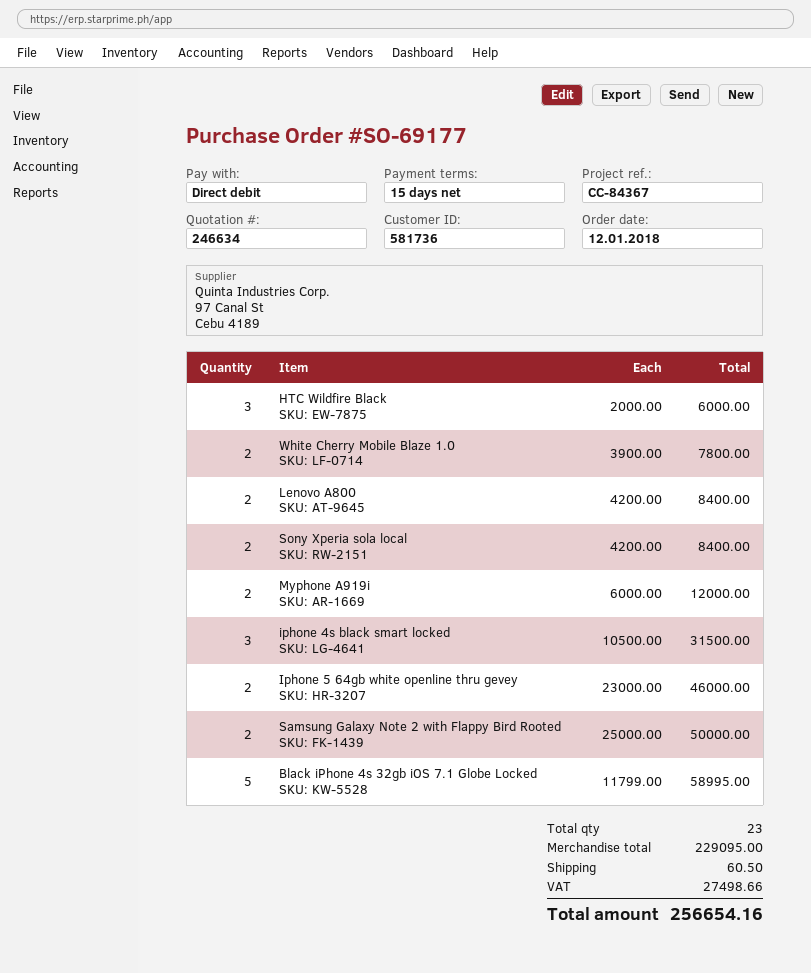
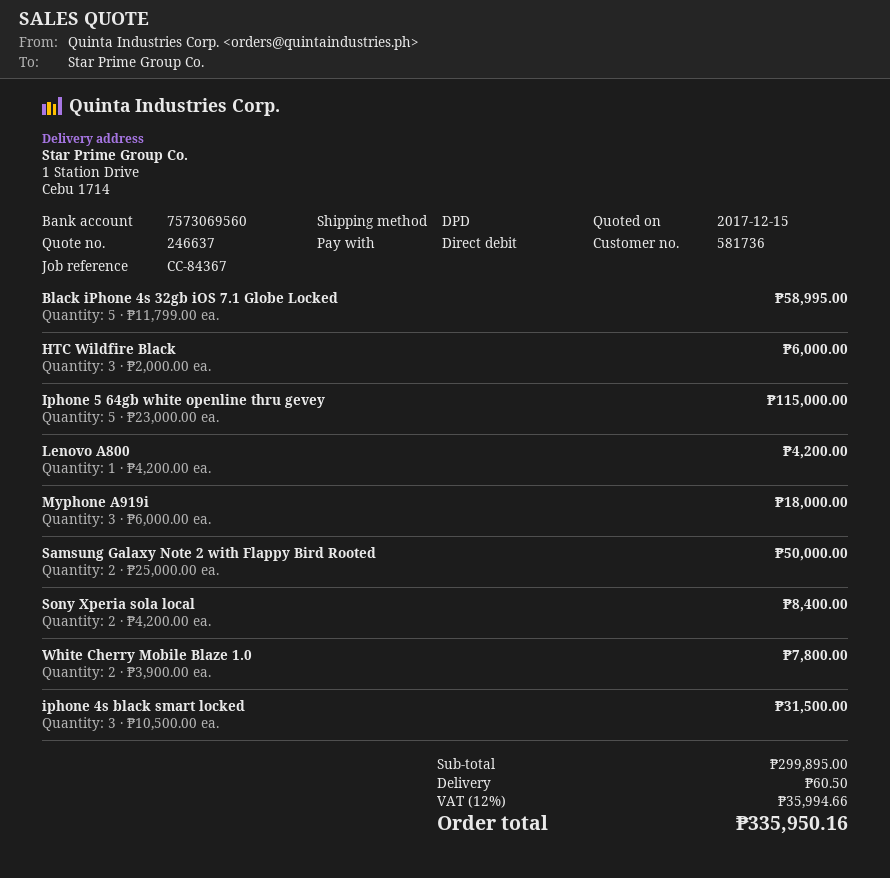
quote number: 246634 -> 246637
Lenovo A800: 2 x 4200.00 = 8400.00 -> 1 x 4200.00 = 4200.00
Myphone A919i: 2 x 6000.00 = 12000.00 -> 3 x 6000.00 = 18000.00
Iphone 5 64gb white openline thru gevey: 2 x 23000.00 = 46000.00 -> 5 x 23000.00 = 115000.00
subtotal: 229095.00 -> 299895.00
tax: 27498.66 -> 35994.66
total: 256654.16 -> 335950.16

